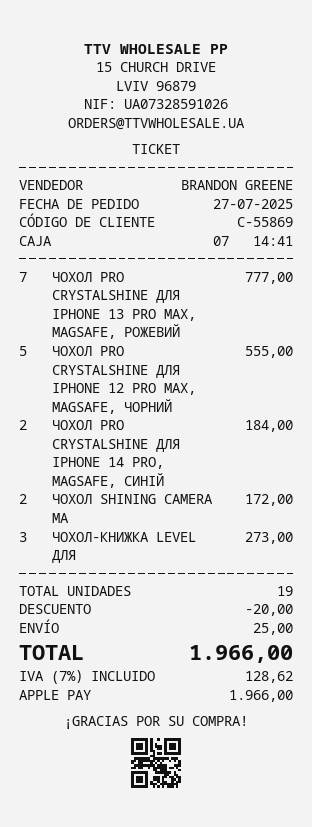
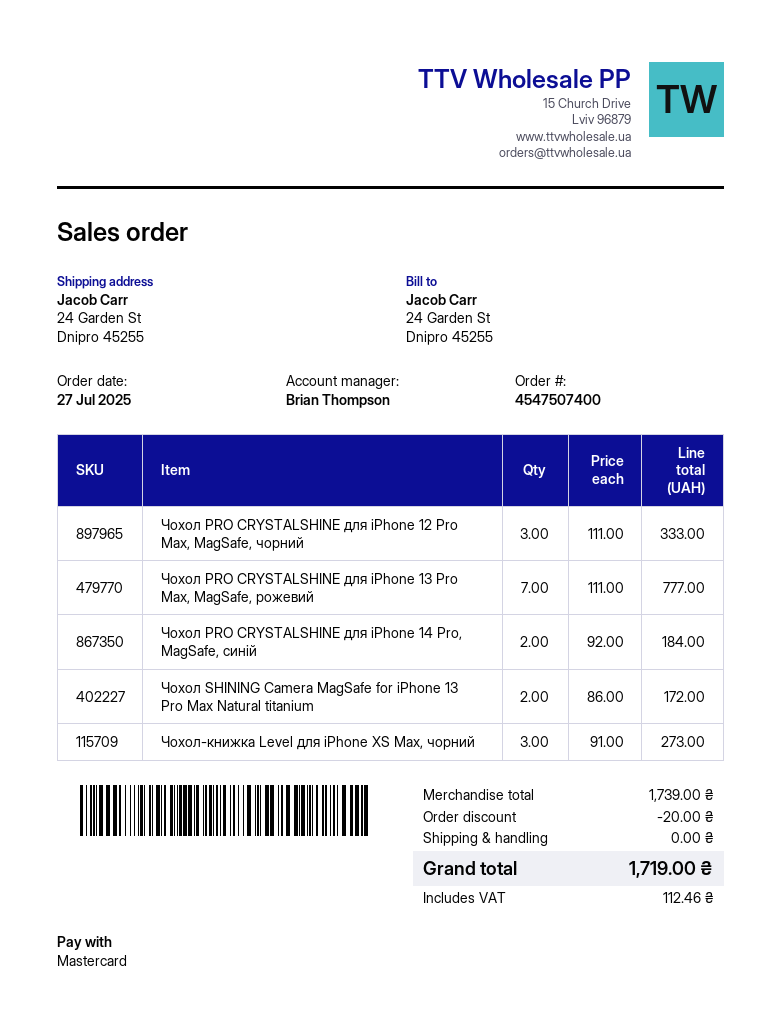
sales rep: BRANDON GREENE -> Brian Thompson
payment method: Apple Pay -> Mastercard
ЧОХОЛ PRO CRYSTALSHINE ДЛЯ IPHONE 12 PRO MAX, MAGSAFE, ЧОРНИЙ: 5 for 555.00 -> 3 for 333.00
shipping: 25.00 -> 0.00
tax: 128.62 -> 112.46
total: 1966.00 -> 1719.00

